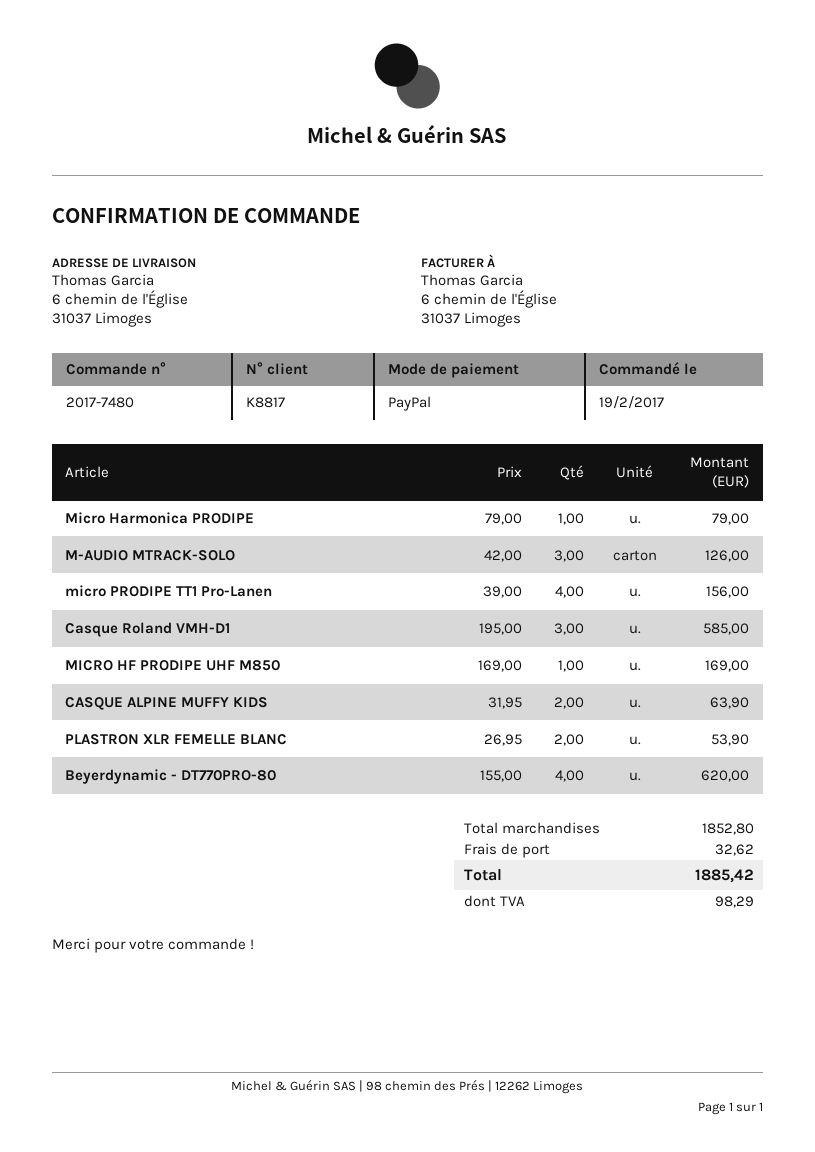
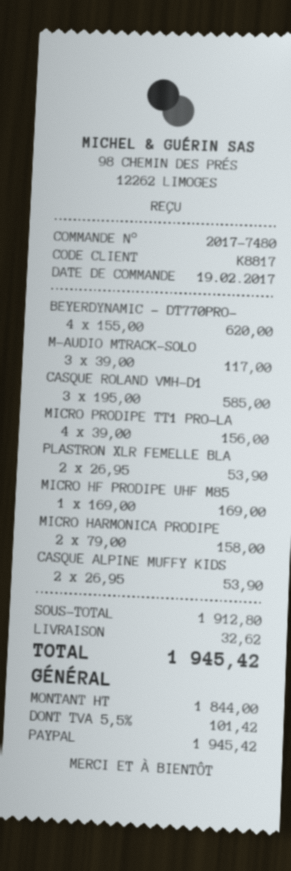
Micro Harmonica PRODIPE: 1 x 79.00 = 79.00 -> 2 x 79.00 = 158.00
M-AUDIO MTRACK-SOLO: 3 x 42.00 = 126.00 -> 3 x 39.00 = 117.00
CASQUE ALPINE MUFFY KIDS: 2 x 31.95 = 63.90 -> 2 x 26.95 = 53.90
subtotal: 1852.80 -> 1912.80
tax: 98.29 -> 101.42
total: 1885.42 -> 1945.42

